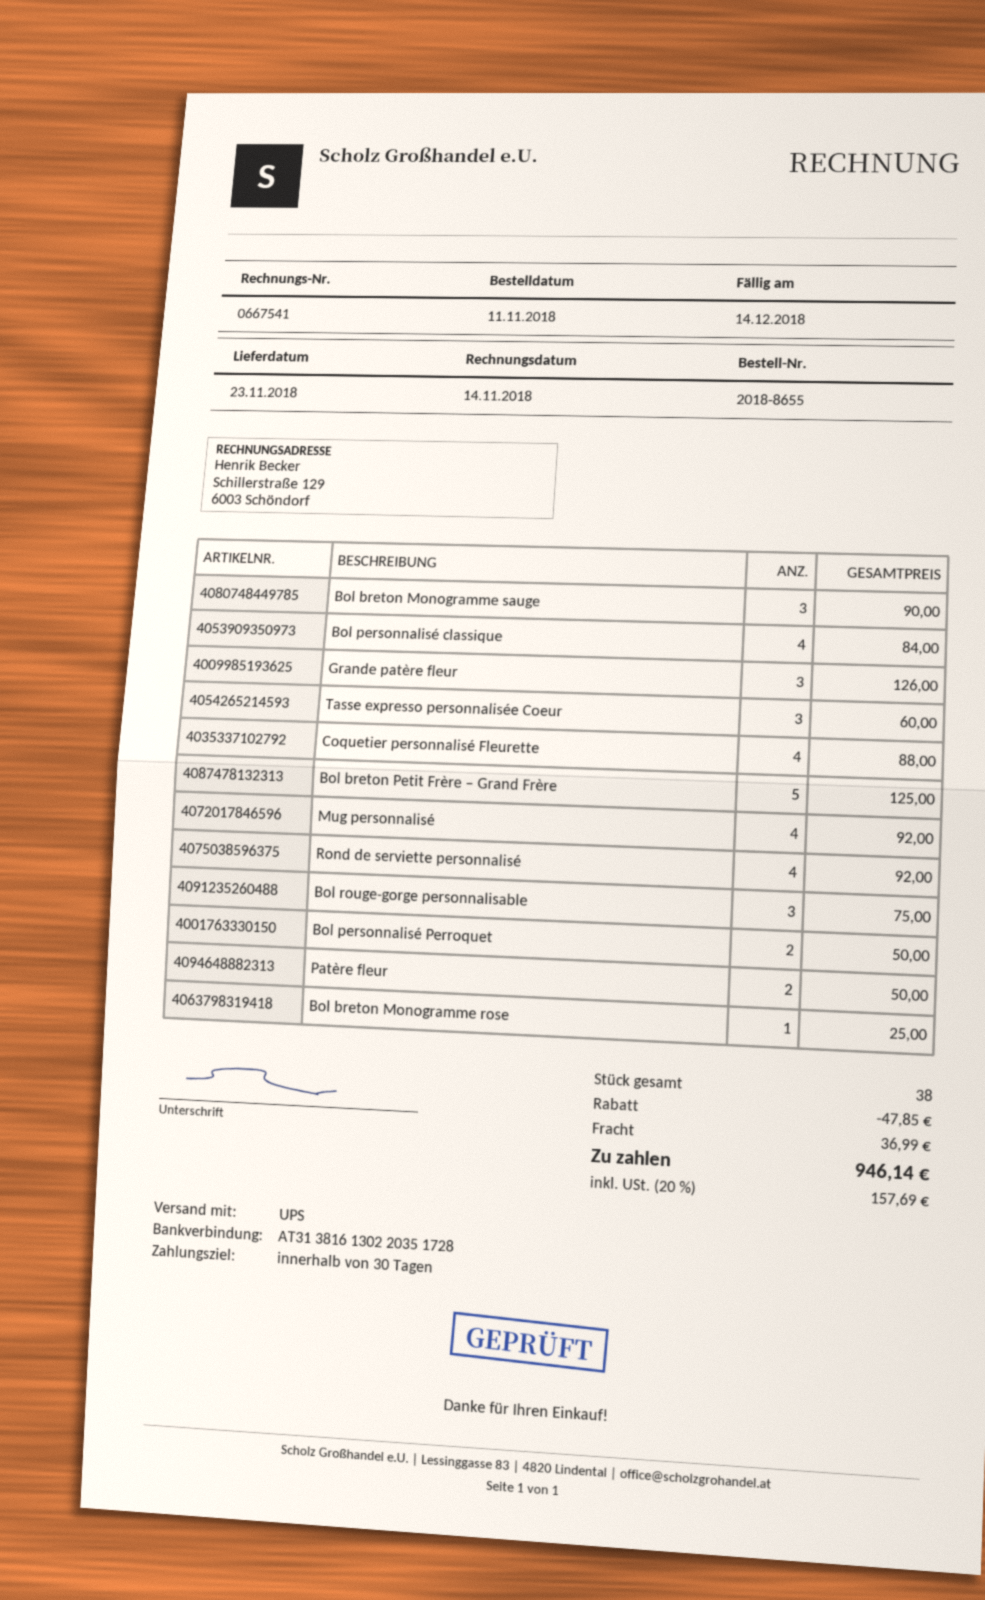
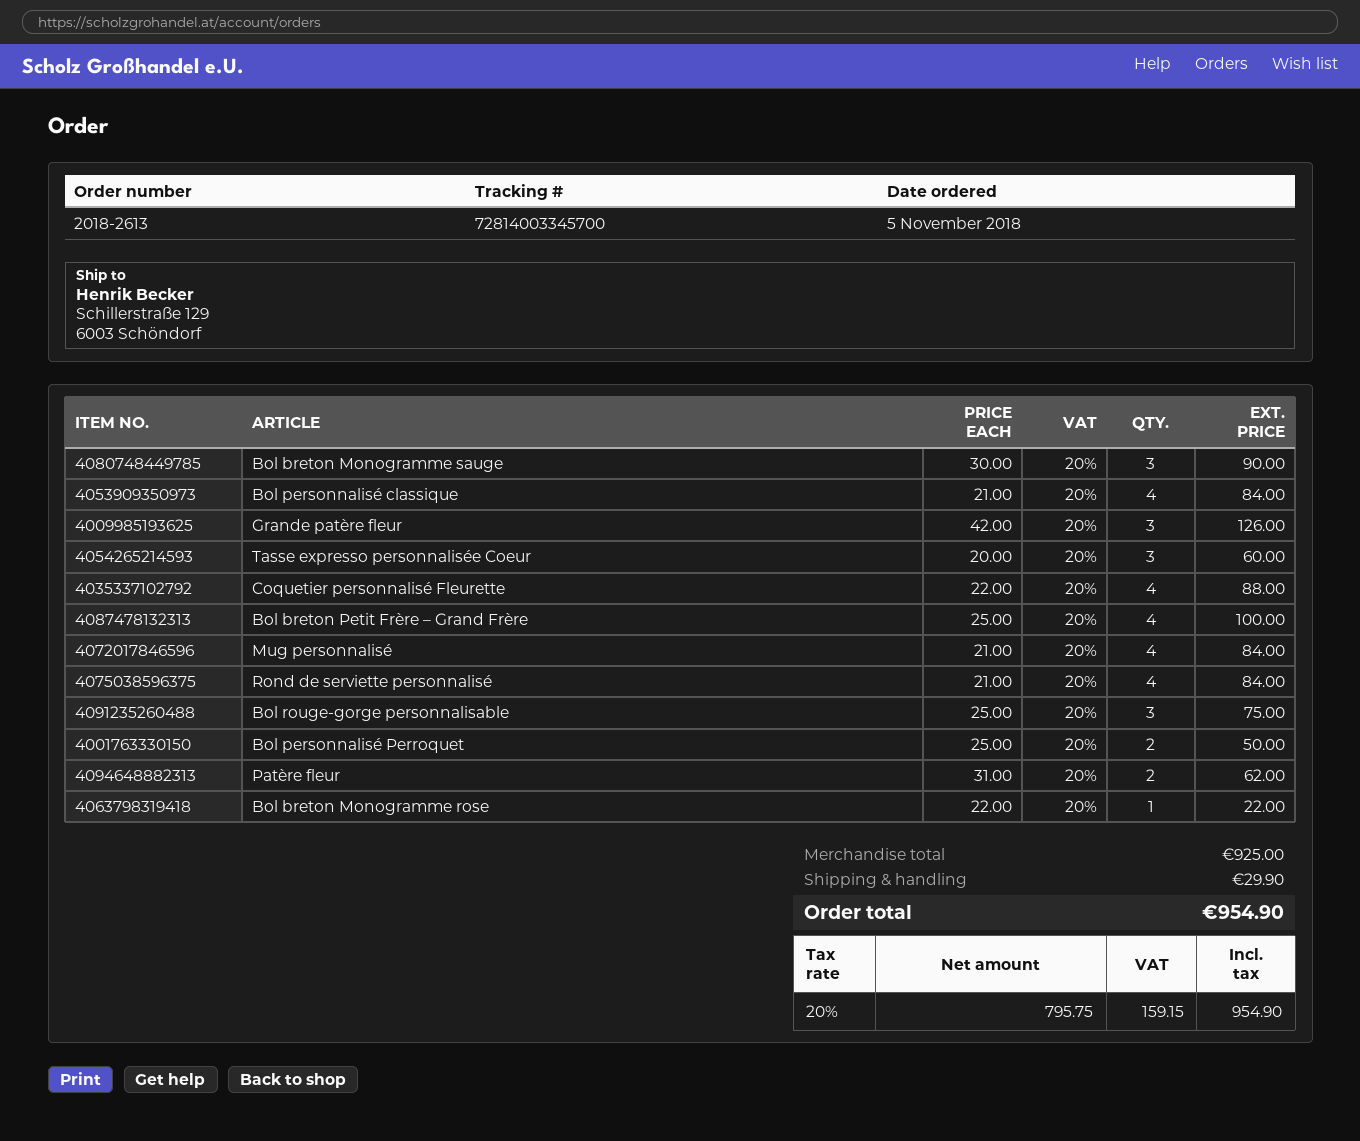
order number: 2018-8655 -> 2018-2613
order date: 2018-11-11 -> 2018-11-05
Bol breton Petit Frère – Grand Frère: 5 for 125.00 -> 4 for 100.00
Mug personnalisé: 4 for 92.00 -> 4 for 84.00
Rond de serviette personnalisé: 4 for 92.00 -> 4 for 84.00
Patère fleur: 2 for 50.00 -> 2 for 62.00
Bol breton Monogramme rose: 1 for 25.00 -> 1 for 22.00
discount: 47.85 -> none
shipping: 36.99 -> 29.90
tax: 20% = 157.69 -> 20% = 159.15
total: 946.14 -> 954.90

